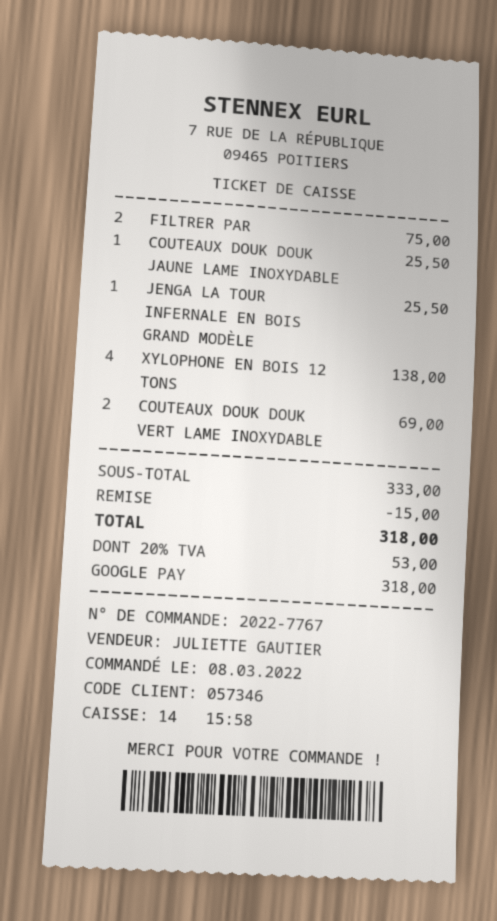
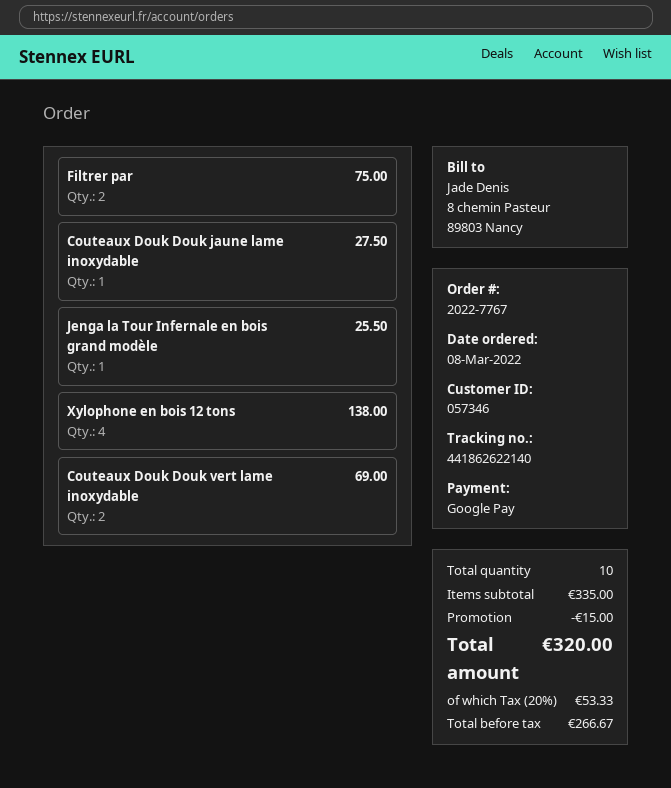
COUTEAUX DOUK DOUK JAUNE LAME INOXYDABLE: 1 for 25.50 -> 1 for 27.50
subtotal: 333.00 -> 335.00
tax: 20% = 53.00 -> 20% = 53.33
total: 318.00 -> 320.00

